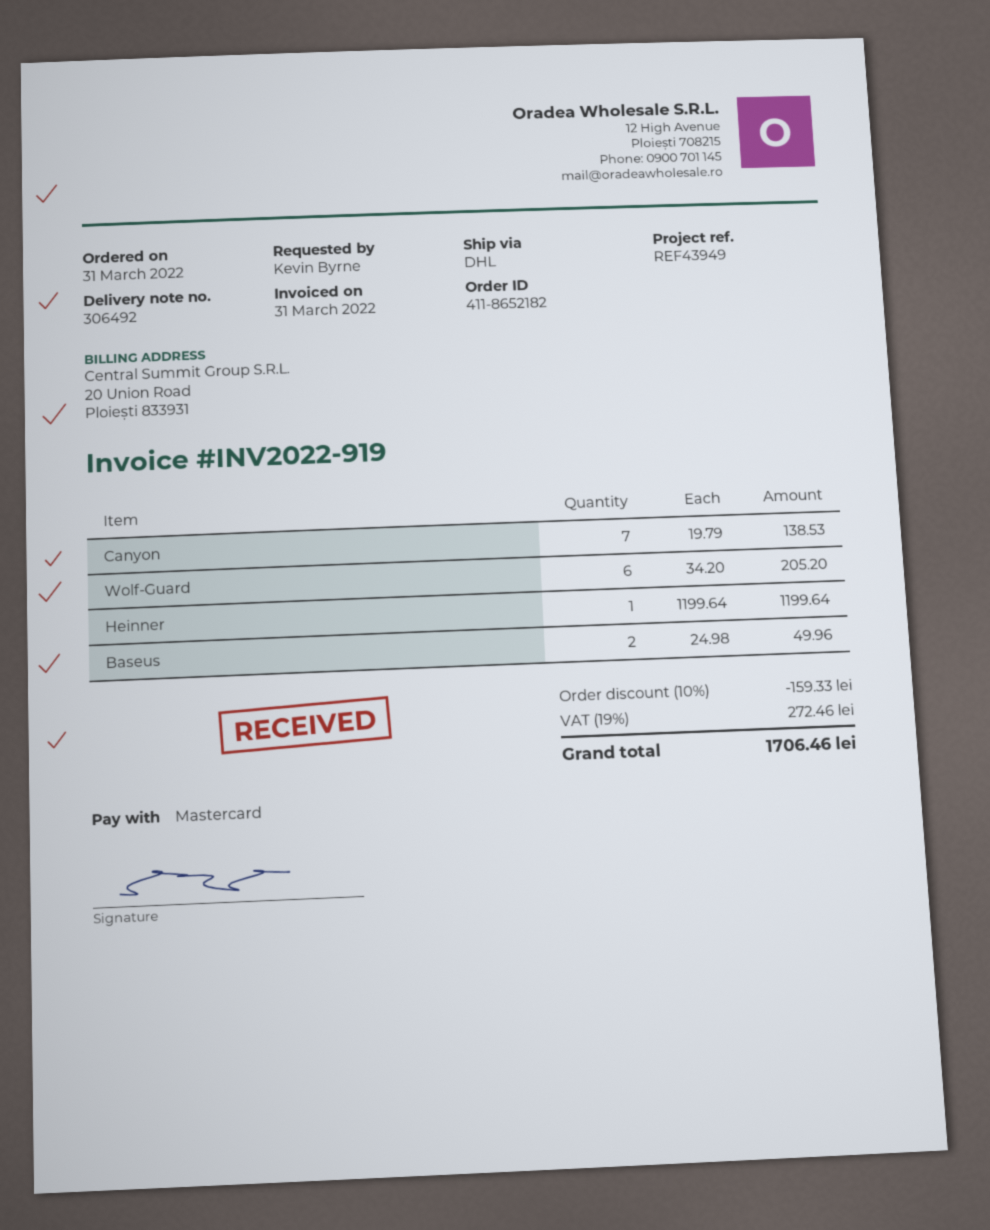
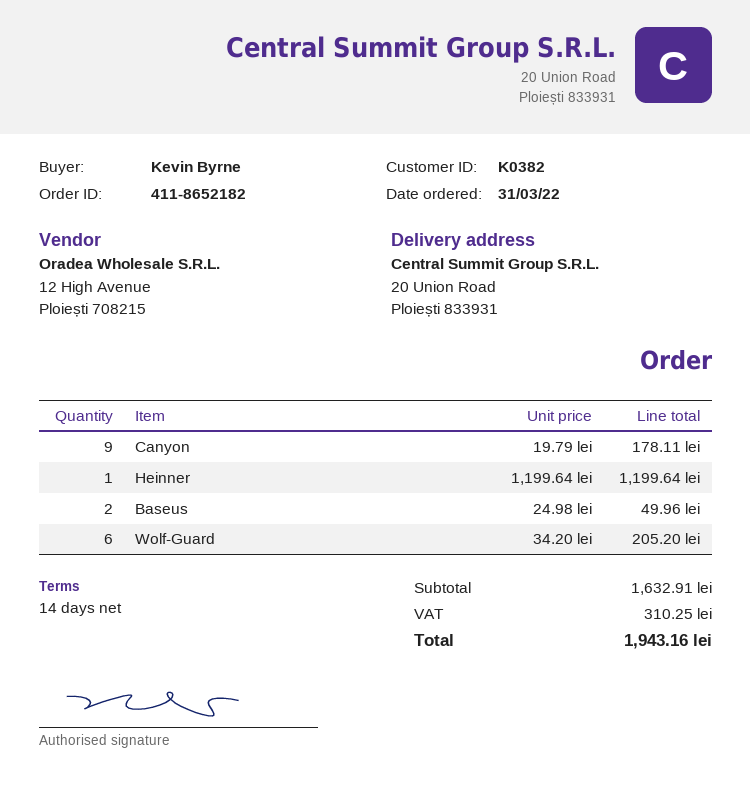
Canyon: 7 x 19.79 = 138.53 -> 9 x 19.79 = 178.11
discount: 10% = 159.33 -> none
tax: 272.46 -> 310.25
total: 1706.46 -> 1943.16

